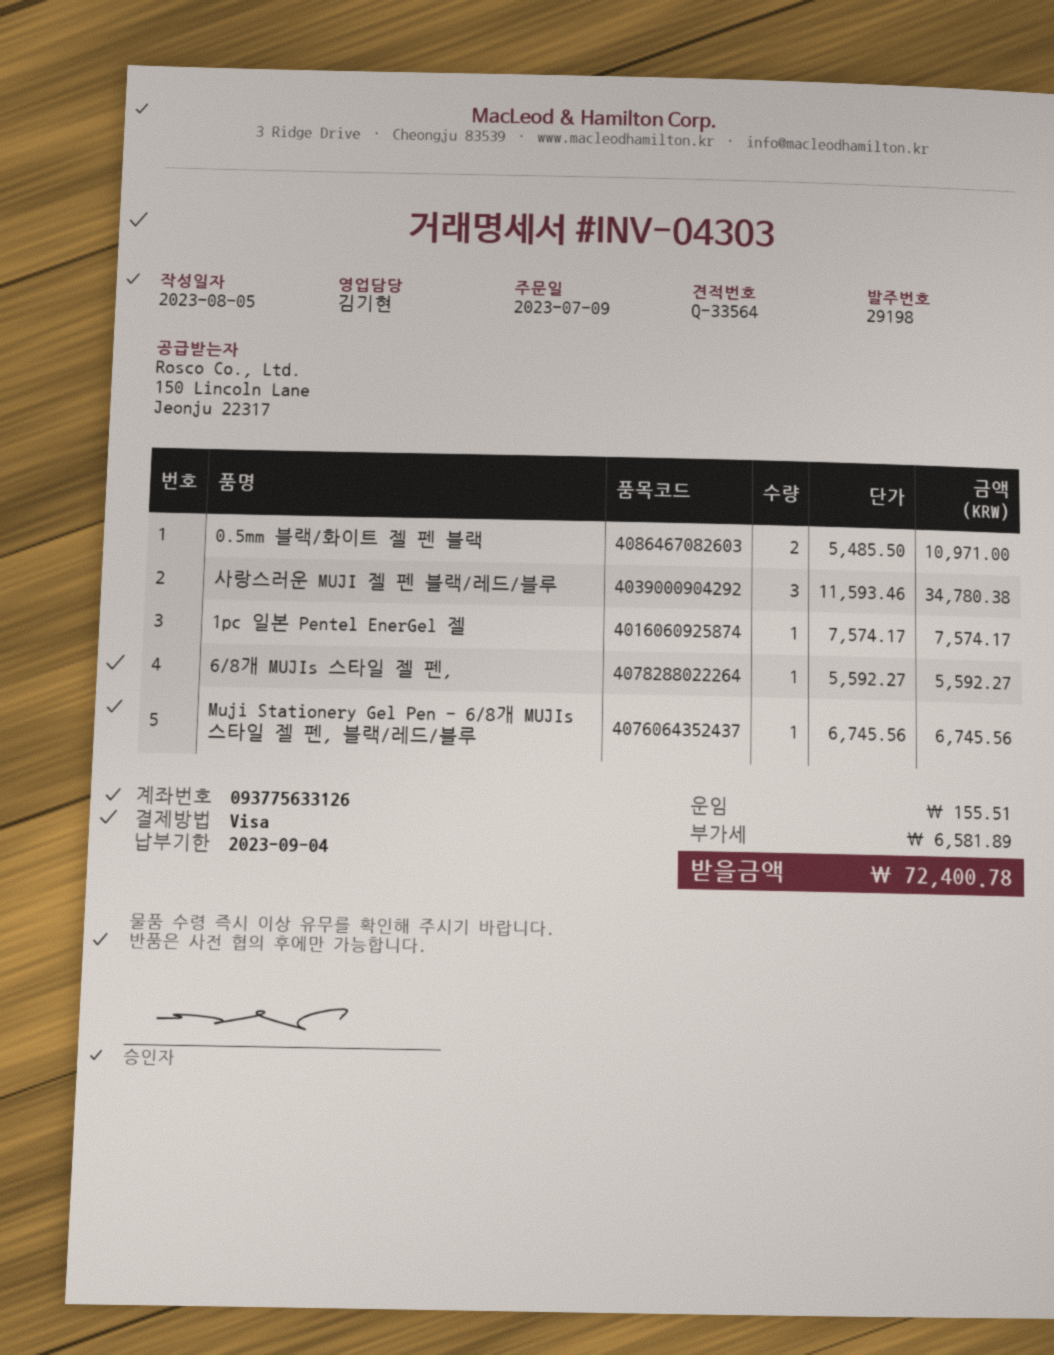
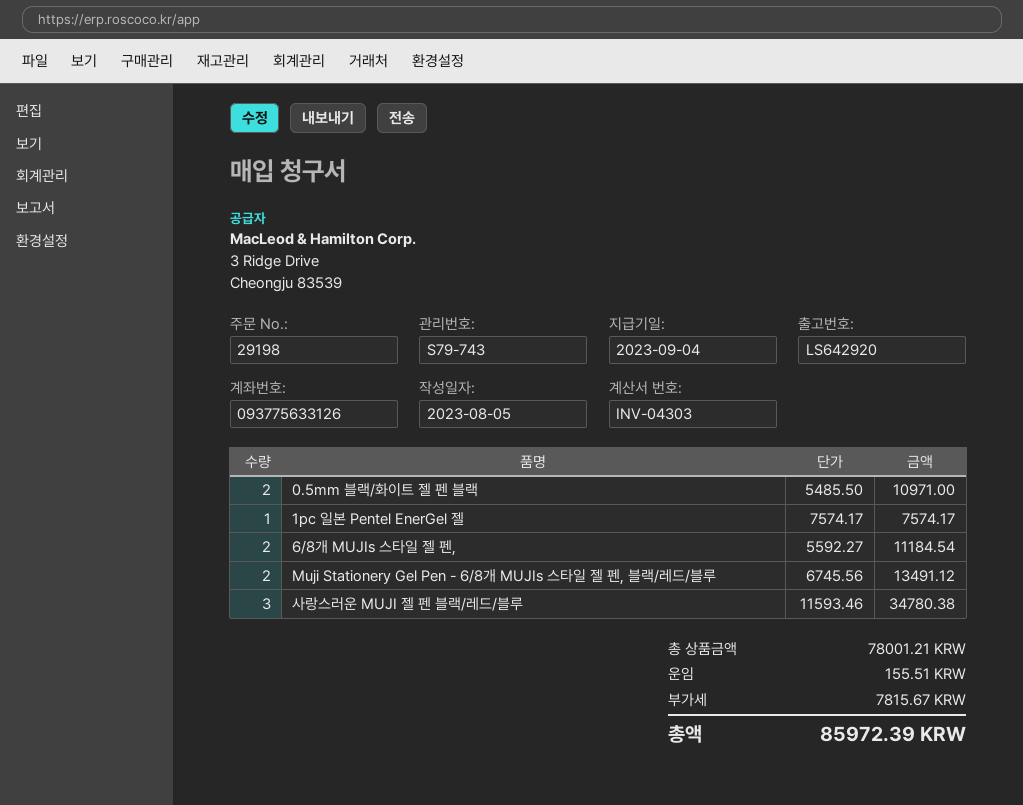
6/8개 MUJIs 스타일 젤 펜,: 1 x 5592.27 = 5592.27 -> 2 x 5592.27 = 11184.54
Muji Stationery Gel Pen - 6/8개 MUJIs 스타일 젤 펜, 블랙/레드/블루: 1 x 6745.56 = 6745.56 -> 2 x 6745.56 = 13491.12
tax: 6581.89 -> 7815.67
total: 72400.78 -> 85972.39

